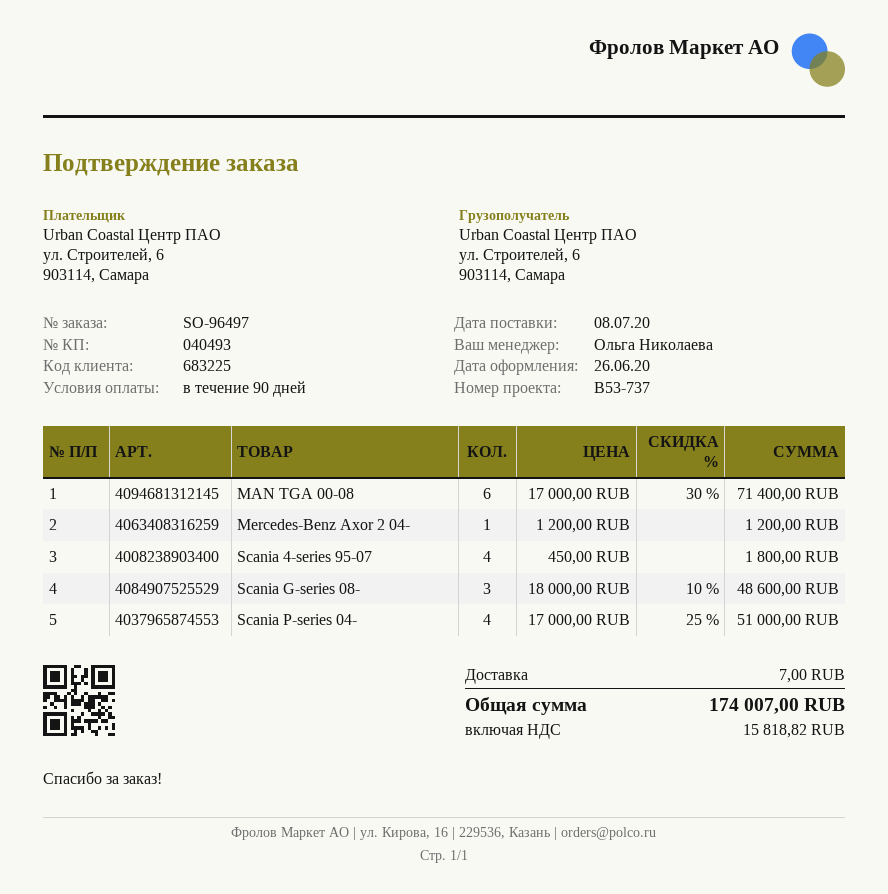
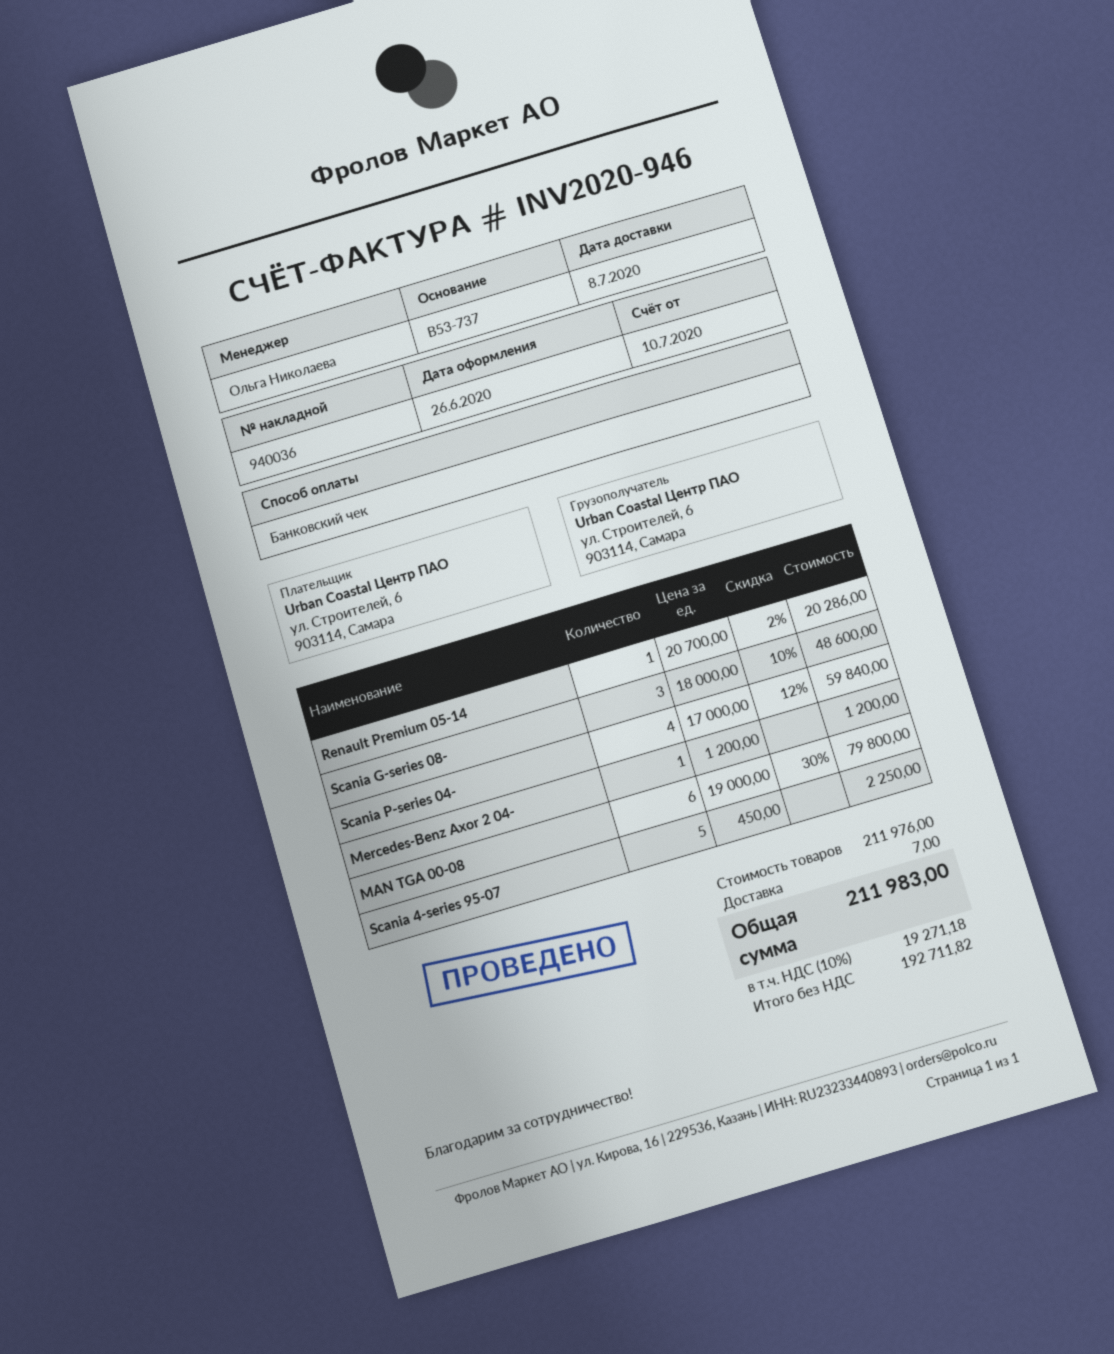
MAN TGA 00-08: 6 x 17000.00 - 30% = 71400.00 -> 6 x 19000.00 - 30% = 79800.00
Scania 4-series 95-07: 4 x 450.00 = 1800.00 -> 5 x 450.00 = 2250.00
Scania P-series 04-: 4 x 17000.00 - 25% = 51000.00 -> 4 x 17000.00 - 12% = 59840.00
Renault Premium 05-14: none -> 1 x 20700.00 - 2% = 20286.00
tax: 15818.82 -> 19271.18
total: 174007.00 -> 211983.00

